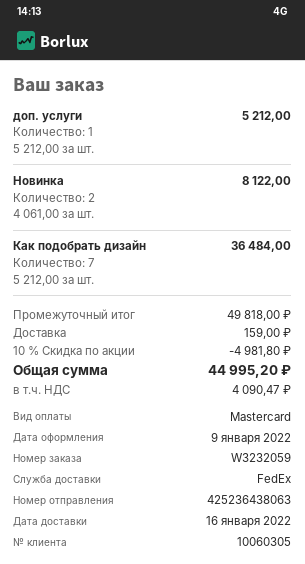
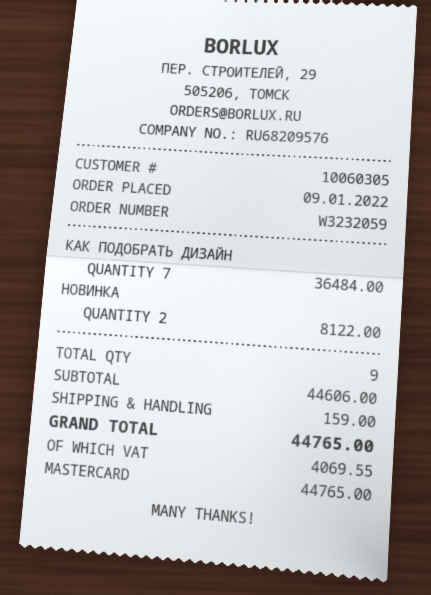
доп. услуги: 1 for 5212.00 -> none
subtotal: 49818.00 -> 44606.00
discount: 10% = 4981.80 -> none
tax: 4090.47 -> 4069.55
total: 44995.20 -> 44765.00

